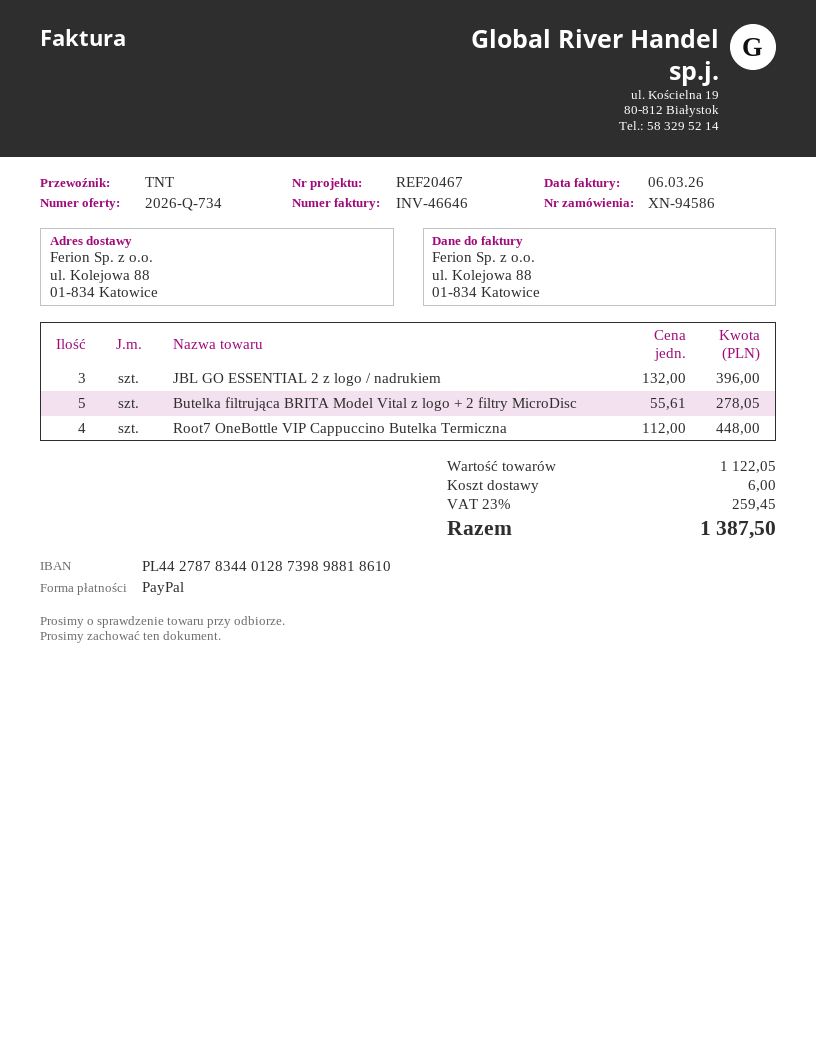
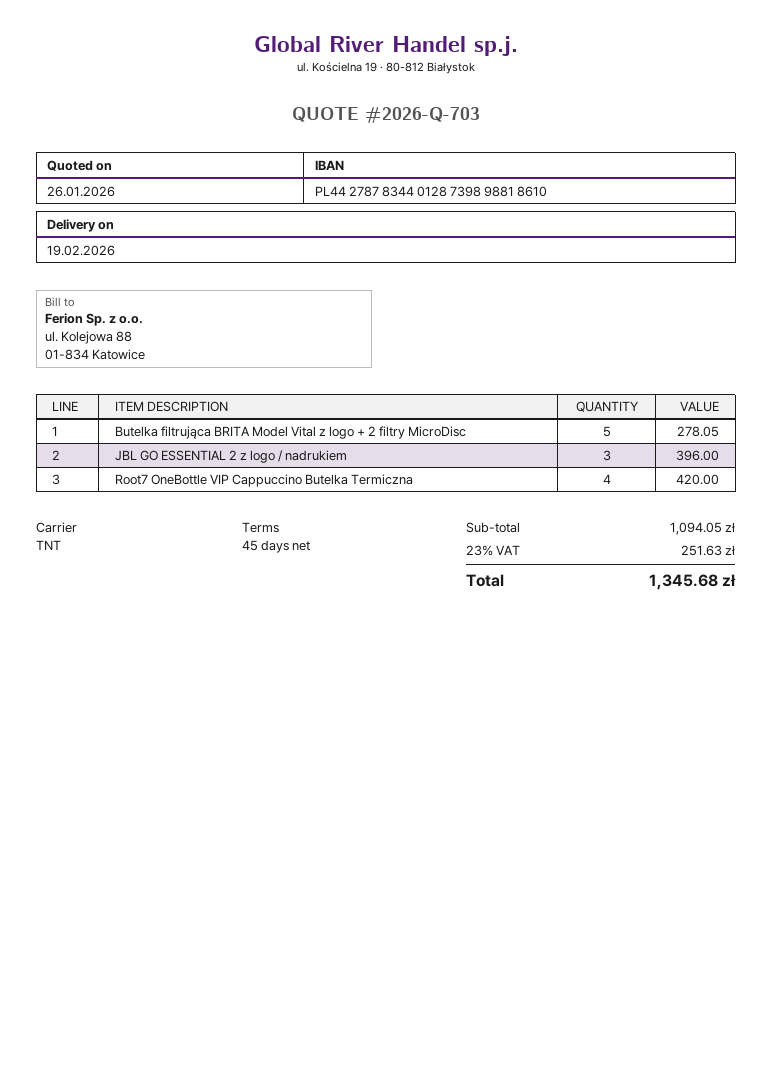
quote number: 2026-Q-734 -> 2026-Q-703
Root7 OneBottle VIP Cappuccino Butelka Termiczna: 4 for 448.00 -> 4 for 420.00
subtotal: 1122.05 -> 1094.05
shipping: 6.00 -> none
tax: 23% = 259.45 -> 23% = 251.63
total: 1387.50 -> 1345.68

